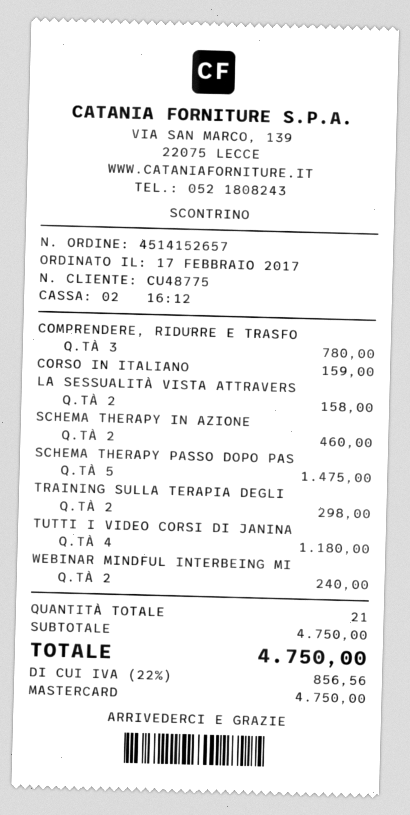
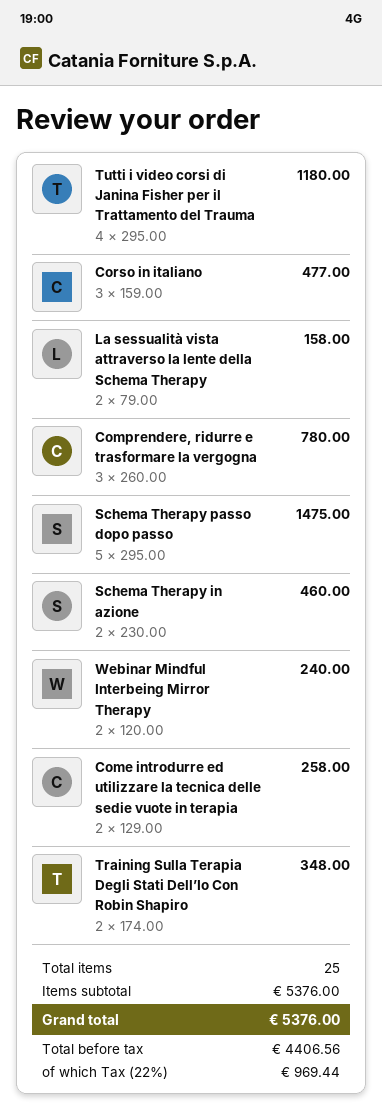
CORSO IN ITALIANO: 1 for 159.00 -> 3 for 477.00
TRAINING SULLA TERAPIA DEGLI: 2 for 298.00 -> 2 for 348.00
Come introdurre ed utilizzare la tecnica delle sedie vuote in terapia: none -> 2 for 258.00
total quantity: 21 -> 25
subtotal: 4750.00 -> 5376.00
tax: 22% = 856.56 -> 22% = 969.44
total: 4750.00 -> 5376.00

